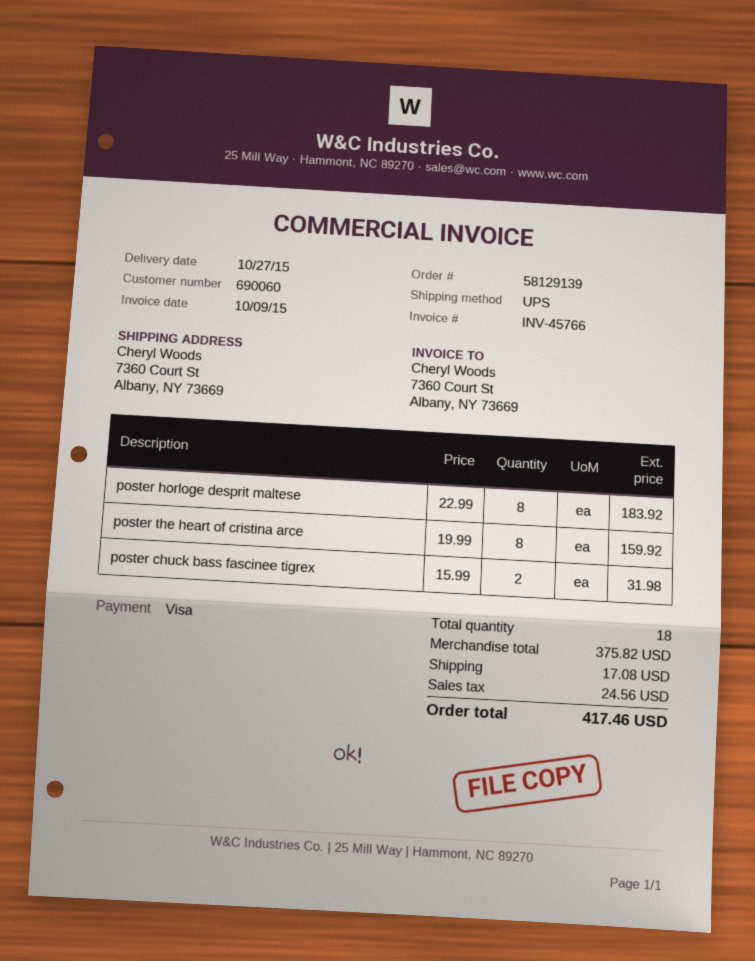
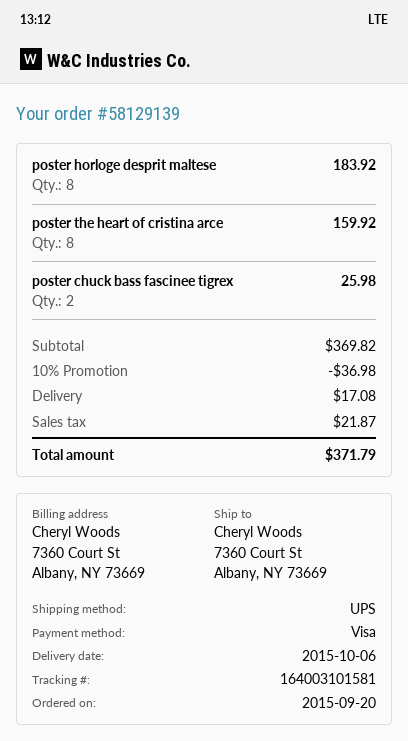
delivery date: 2015-10-27 -> 2015-10-06
poster chuck bass fascinee tigrex: 2 for 31.98 -> 2 for 25.98
subtotal: 375.82 -> 369.82
discount: none -> 10% = 36.98
tax: 24.56 -> 21.87
total: 417.46 -> 371.79

